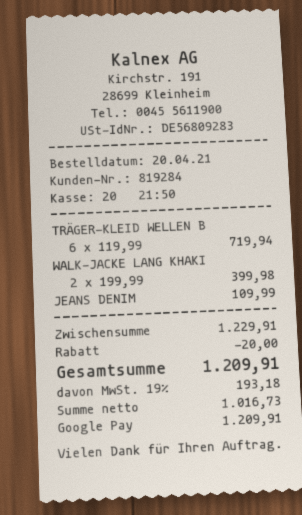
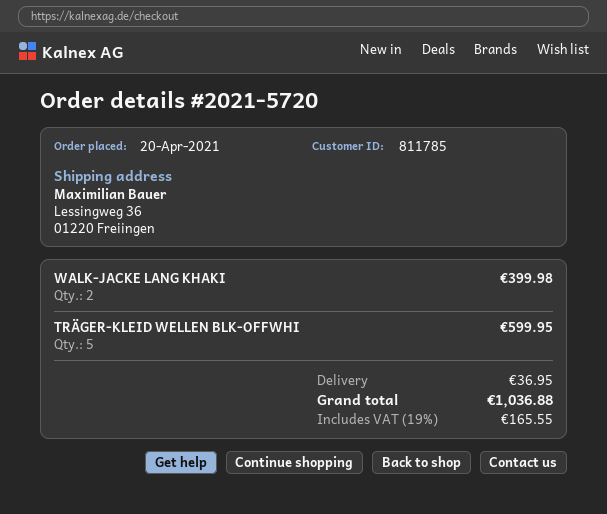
customer number: 819284 -> 811785
TRÄGER-KLEID WELLEN B: 6 for 719.94 -> 5 for 599.95
JEANS DENIM: 1 for 109.99 -> none
discount: 20.00 -> none
shipping: none -> 36.95
tax: 19% = 193.18 -> 19% = 165.55
total: 1209.91 -> 1036.88

